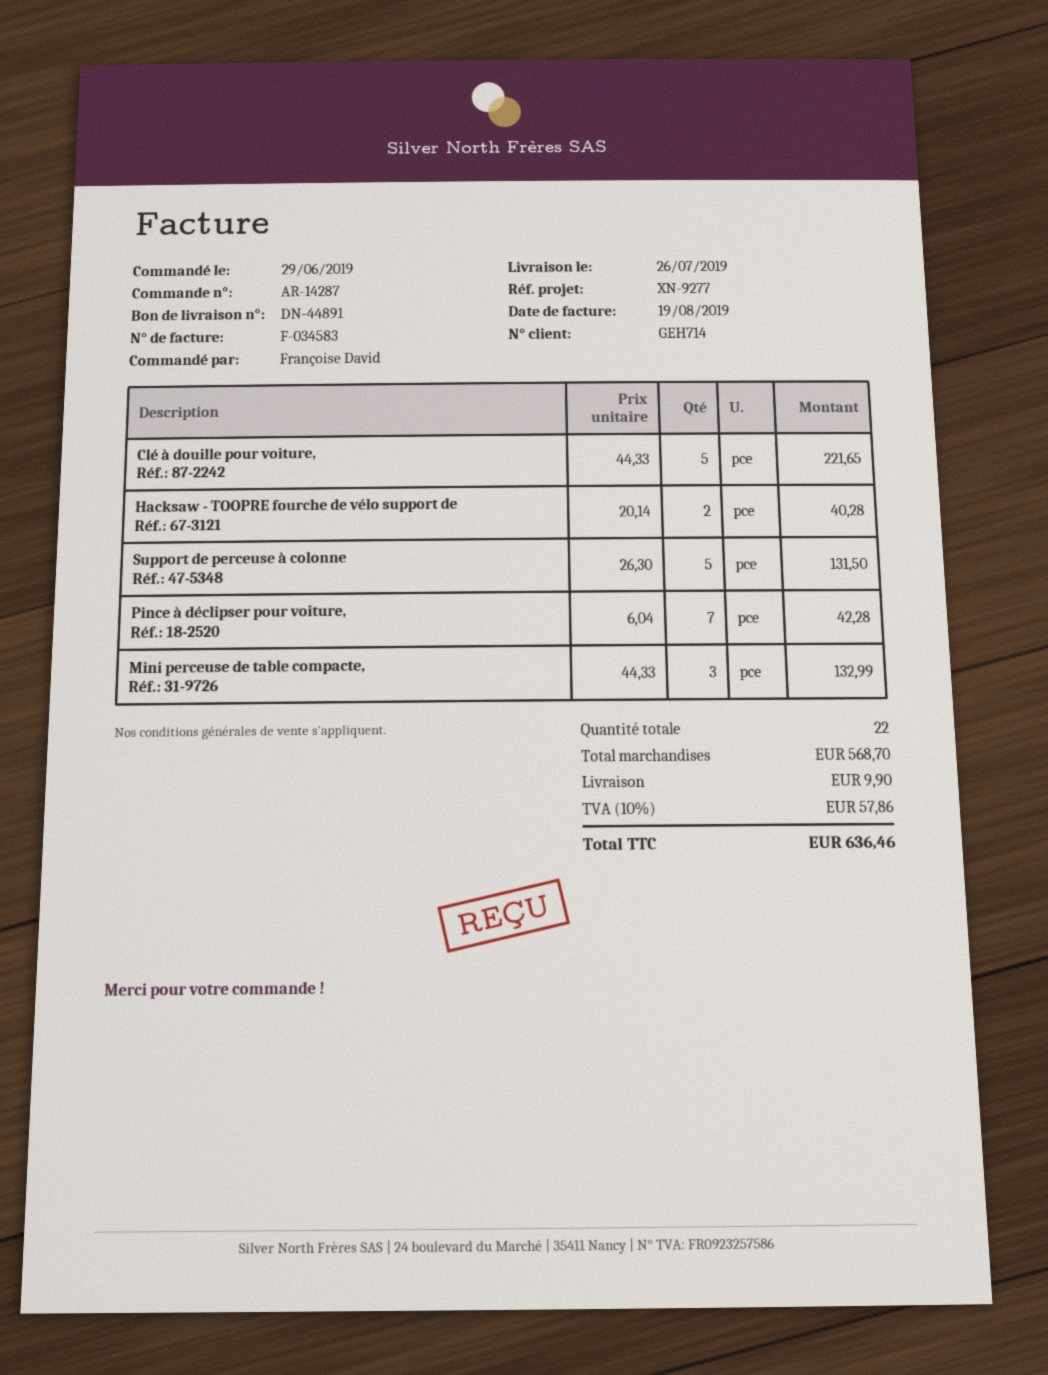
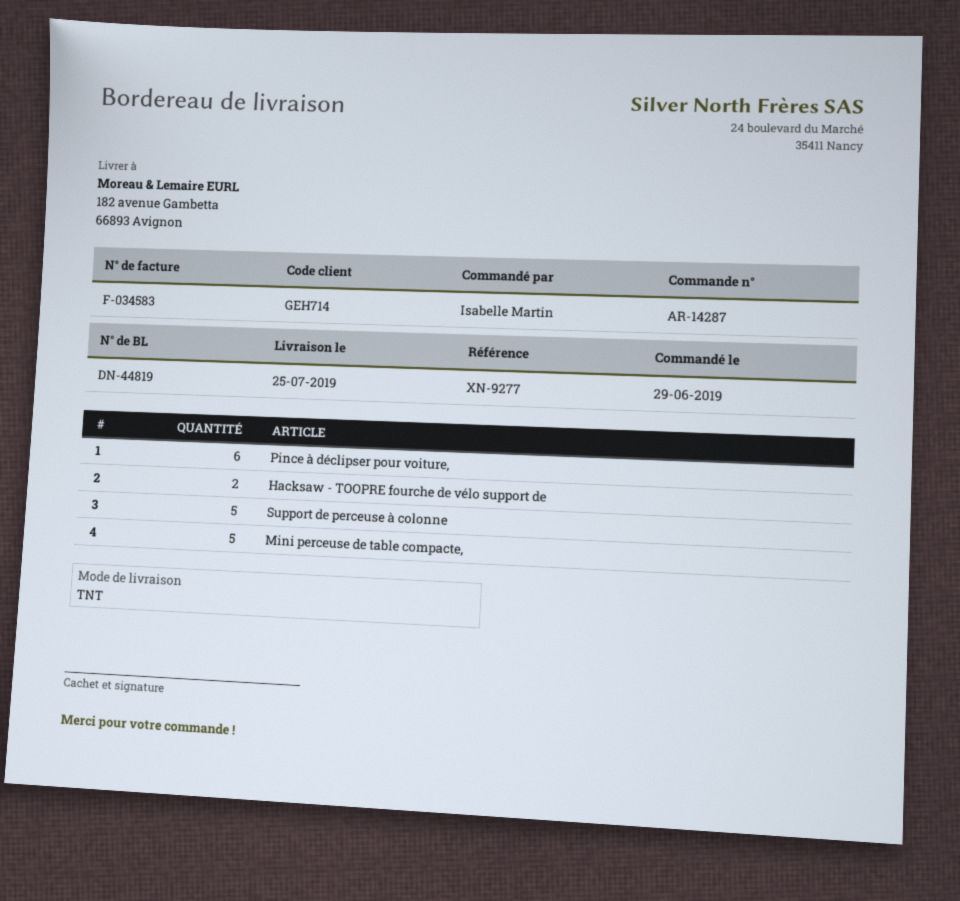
delivery note number: DN-44891 -> DN-44819
delivery date: 2019-07-26 -> 2019-07-25
ordered by: Françoise David -> Isabelle Martin
Clé à douille pour voiture,: 5 -> none
Pince à déclipser pour voiture,: 7 -> 6
Mini perceuse de table compacte,: 3 -> 5

